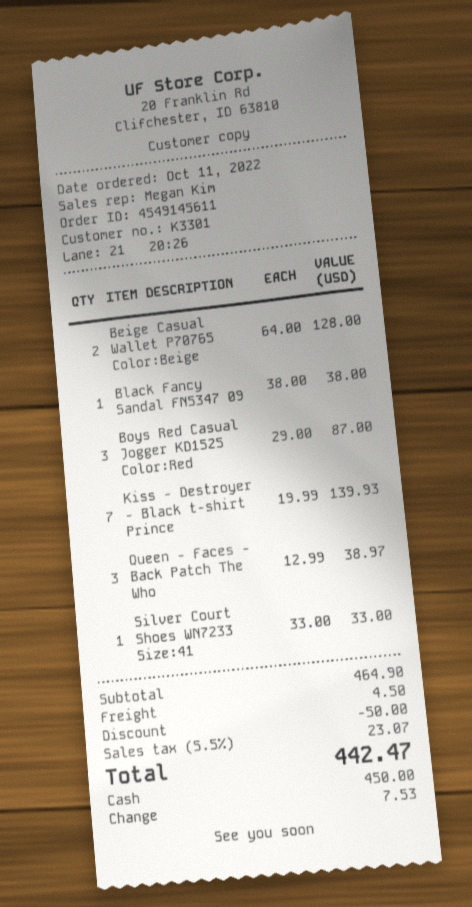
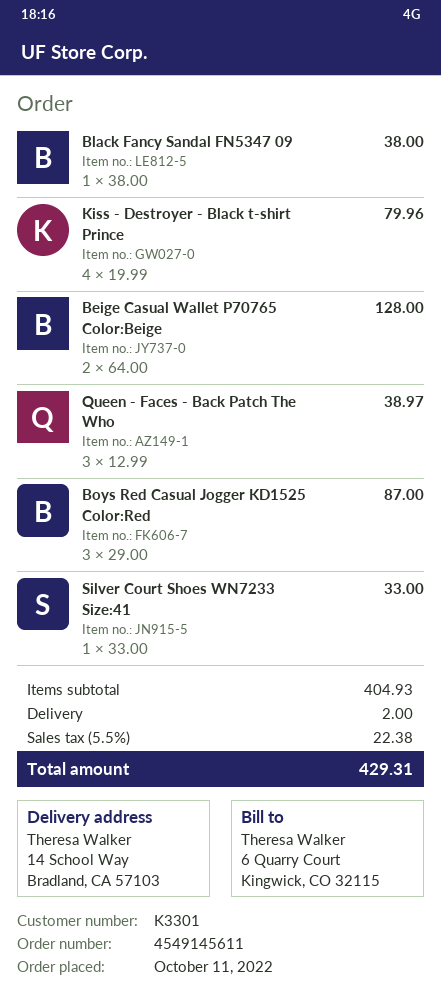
Kiss - Destroyer - Black t-shirt Prince: 7 x 19.99 = 139.93 -> 4 x 19.99 = 79.96
subtotal: 464.90 -> 404.93
discount: 50.00 -> none
shipping: 4.50 -> 2.00
tax: 5.5% = 23.07 -> 5.5% = 22.38
total: 442.47 -> 429.31

